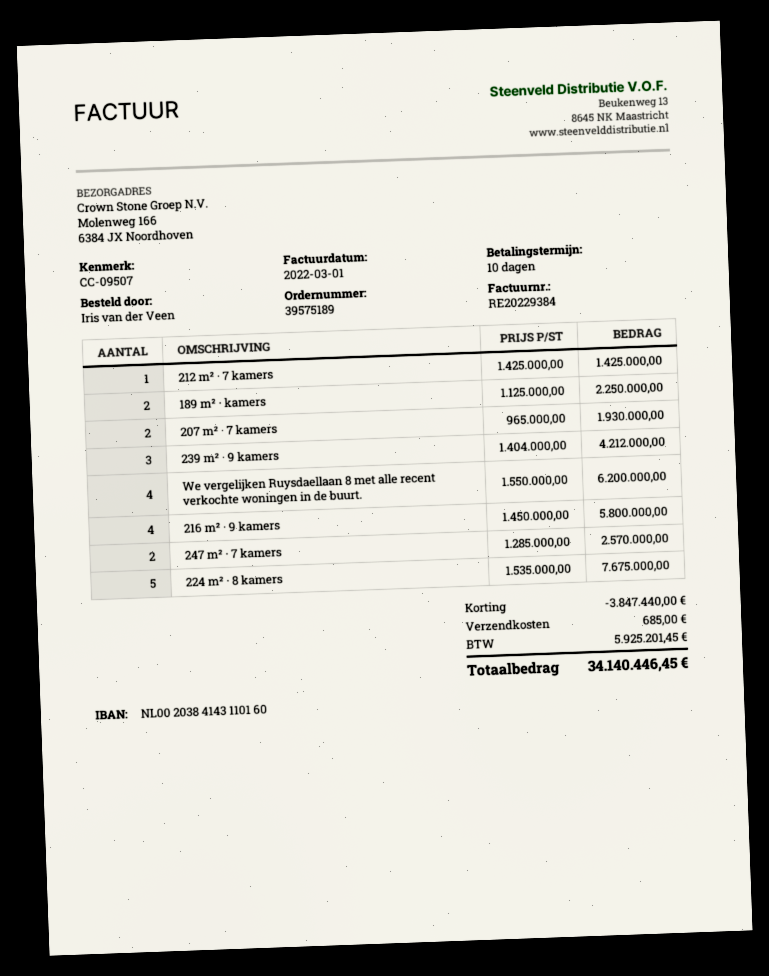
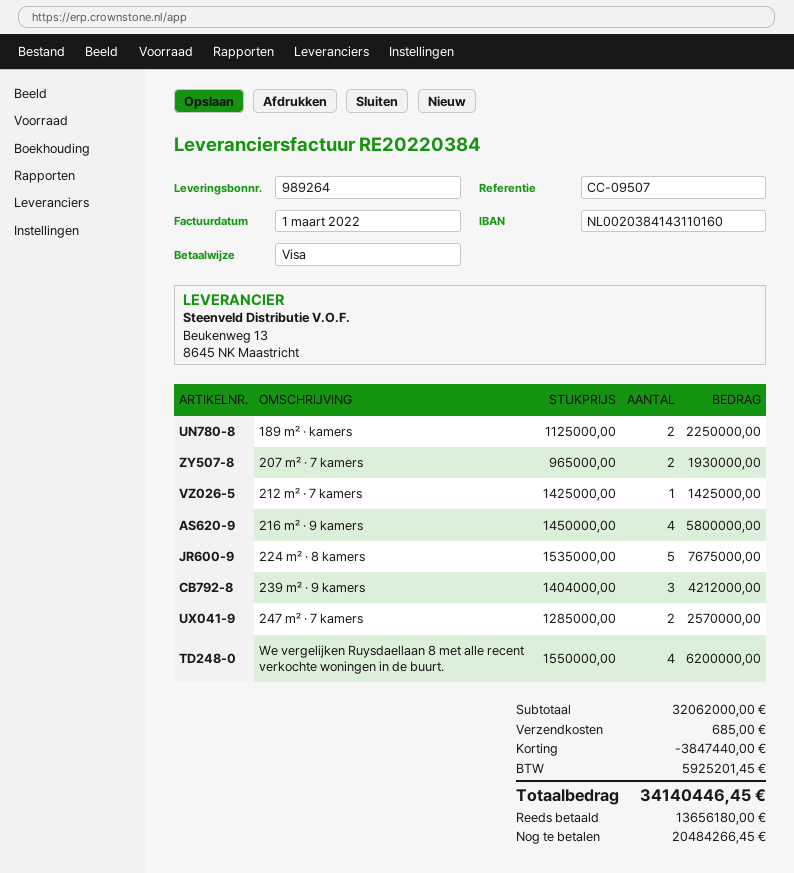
invoice number: RE20229384 -> RE20220384

